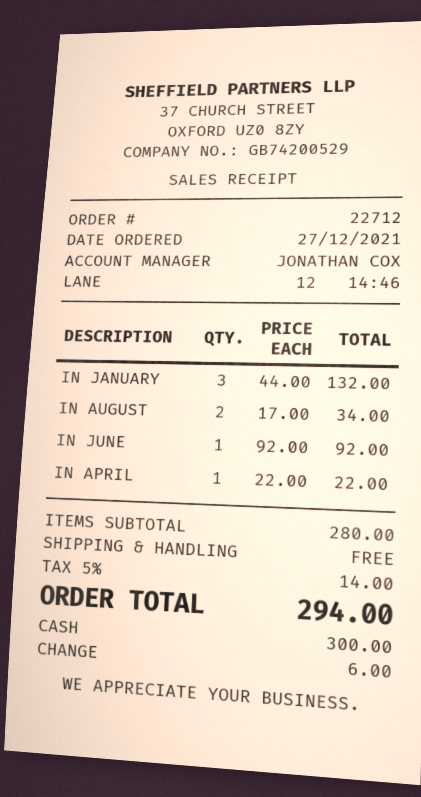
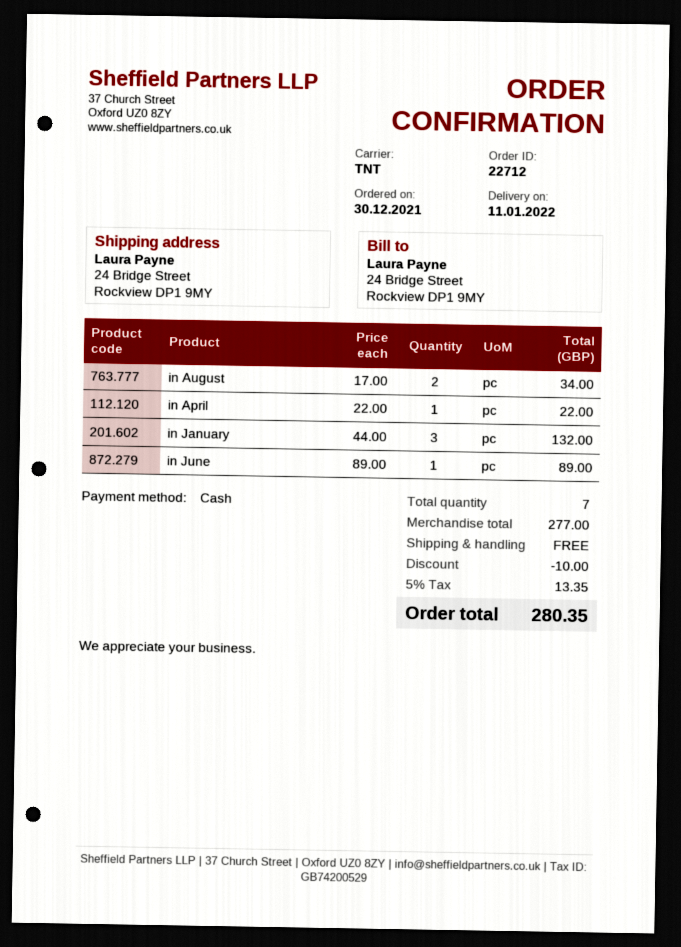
order date: 2021-12-27 -> 2021-12-30
IN JUNE: 1 x 92.00 = 92.00 -> 1 x 89.00 = 89.00
subtotal: 280.00 -> 277.00
discount: none -> 10.00
tax: 5% = 14.00 -> 5% = 13.35
total: 294.00 -> 280.35

